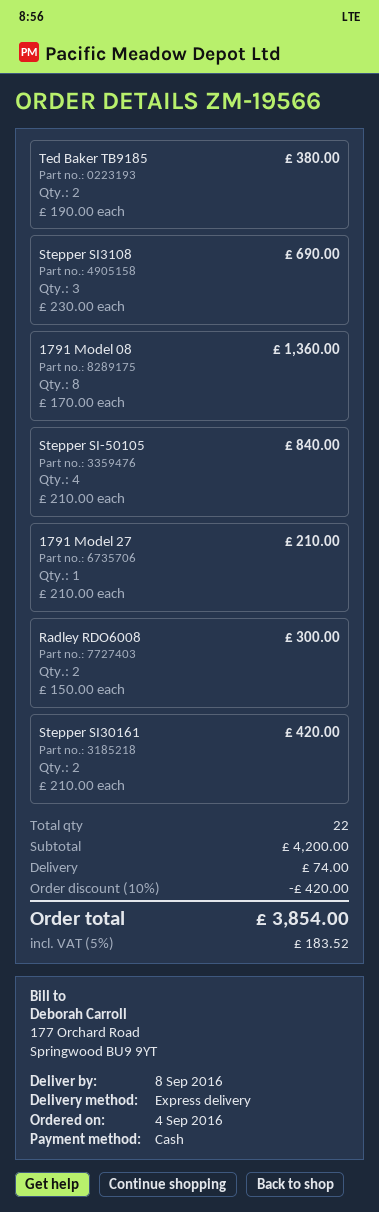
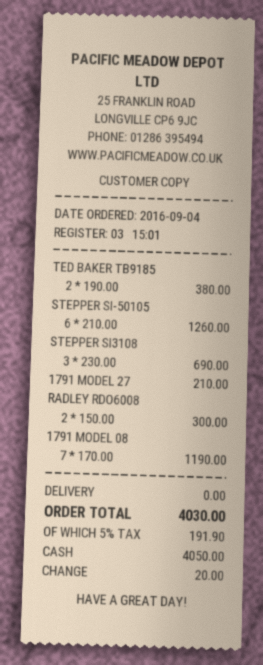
1791 Model 08: 8 x 170.00 = 1360.00 -> 7 x 170.00 = 1190.00
Stepper SI-50105: 4 x 210.00 = 840.00 -> 6 x 210.00 = 1260.00
Stepper SI30161: 2 x 210.00 = 420.00 -> none
discount: 10% = 420.00 -> none
shipping: 74.00 -> 0.00
tax: 5% = 183.52 -> 5% = 191.90
total: 3854.00 -> 4030.00

